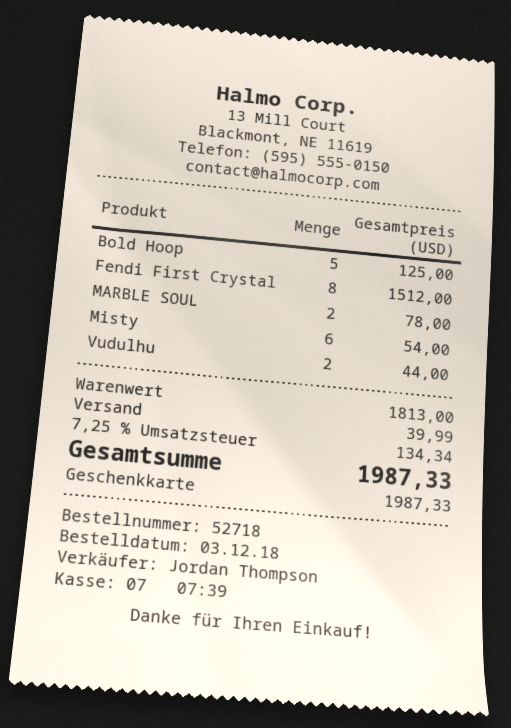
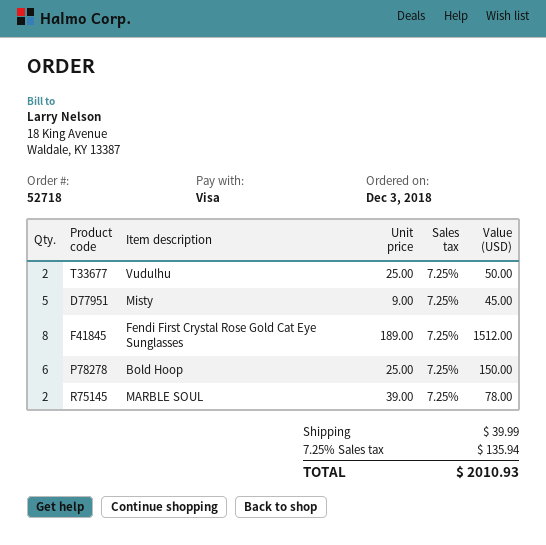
payment method: gift card -> Visa
Bold Hoop: 5 for 125.00 -> 6 for 150.00
Misty: 6 for 54.00 -> 5 for 45.00
Vudulhu: 2 for 44.00 -> 2 for 50.00
tax: 7.25% = 134.34 -> 7.25% = 135.94
total: 1987.33 -> 2010.93

